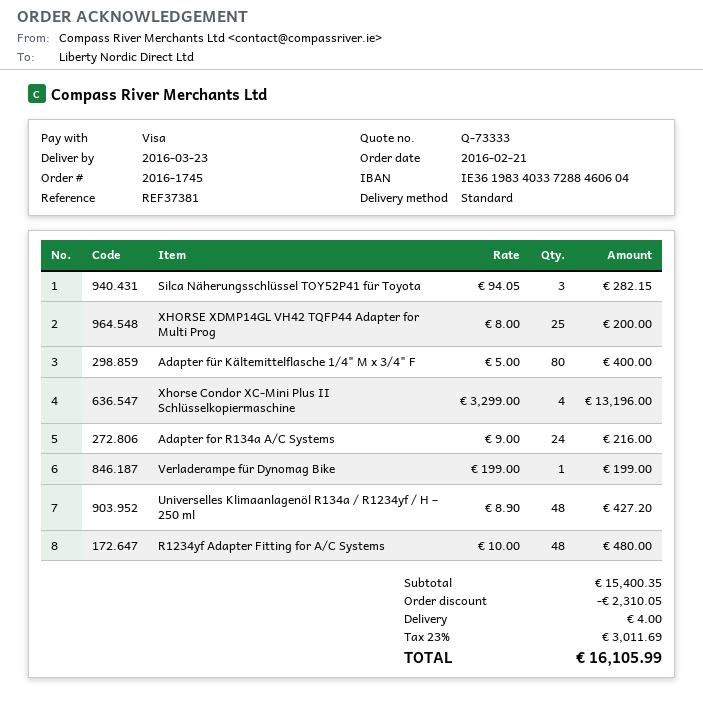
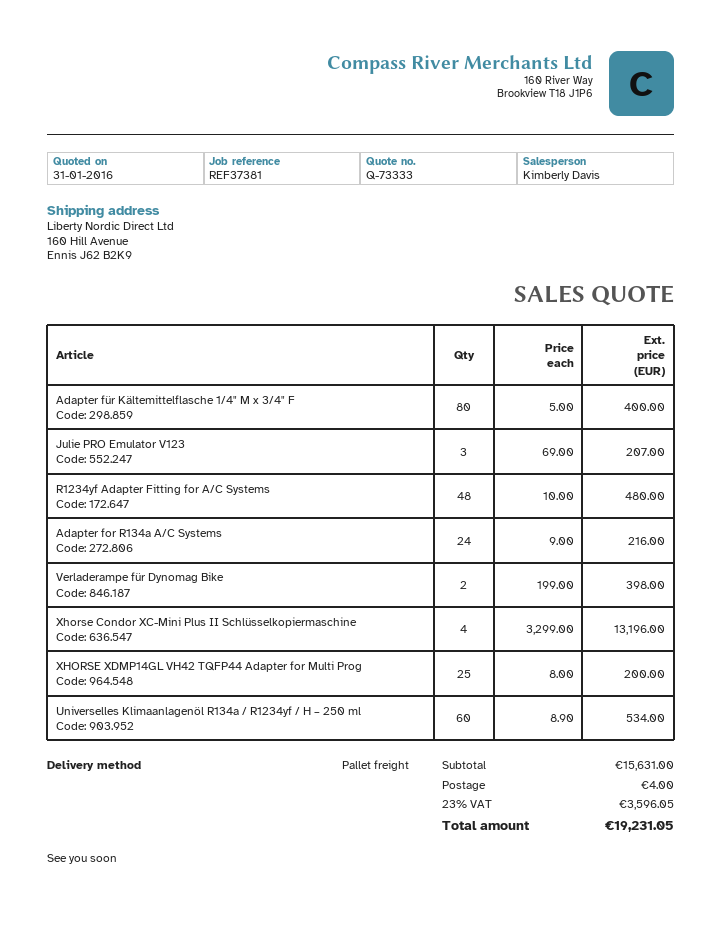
shipping method: standard -> pallet freight
Silca Näherungsschlüssel TOY52P41 für Toyota: 3 x 94.05 = 282.15 -> none
Verladerampe für Dynomag Bike: 1 x 199.00 = 199.00 -> 2 x 199.00 = 398.00
Universelles Klimaanlagenöl R134a / R1234yf / H – 250 ml: 48 x 8.90 = 427.20 -> 60 x 8.90 = 534.00
Julie PRO Emulator V123: none -> 3 x 69.00 = 207.00
subtotal: 15400.35 -> 15631.00
discount: 2310.05 -> none
tax: 23% = 3011.69 -> 23% = 3596.05
total: 16105.99 -> 19231.05

